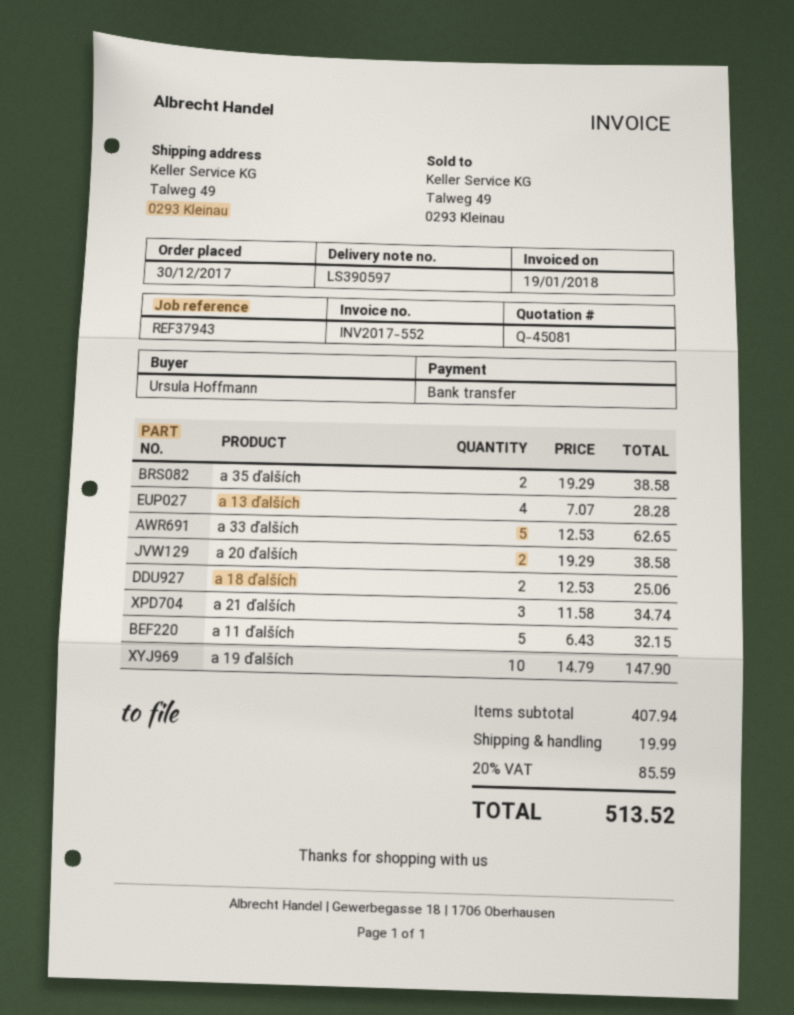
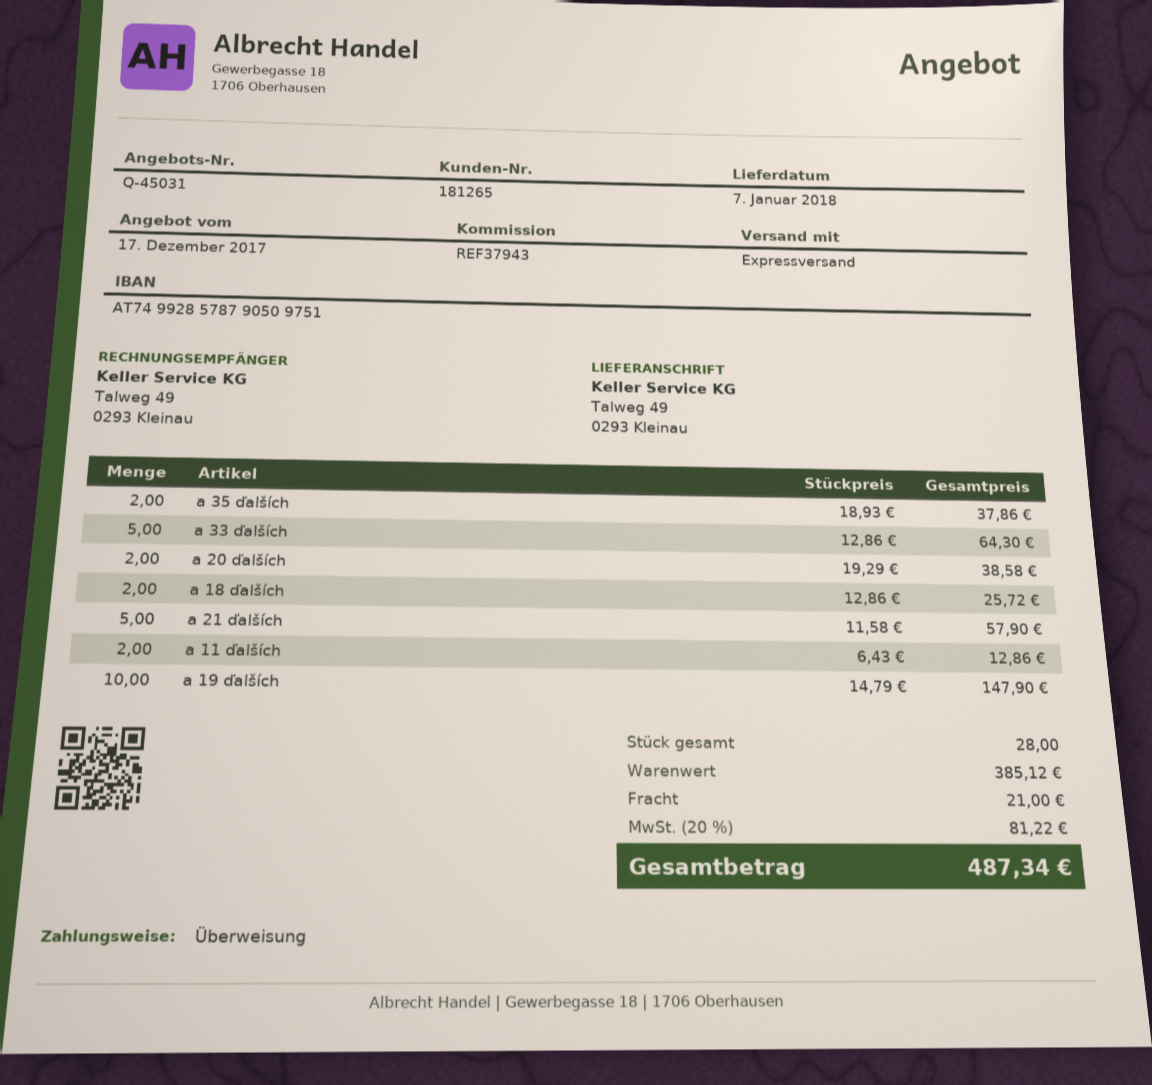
quote number: Q-45081 -> Q-45031
a 35 ďalších: 2 x 19.29 = 38.58 -> 2 x 18.93 = 37.86
a 13 ďalších: 4 x 7.07 = 28.28 -> none
a 33 ďalších: 5 x 12.53 = 62.65 -> 5 x 12.86 = 64.30
a 18 ďalších: 2 x 12.53 = 25.06 -> 2 x 12.86 = 25.72
a 21 ďalších: 3 x 11.58 = 34.74 -> 5 x 11.58 = 57.90
a 11 ďalších: 5 x 6.43 = 32.15 -> 2 x 6.43 = 12.86
subtotal: 407.94 -> 385.12
shipping: 19.99 -> 21.00
tax: 20% = 85.59 -> 20% = 81.22
total: 513.52 -> 487.34

